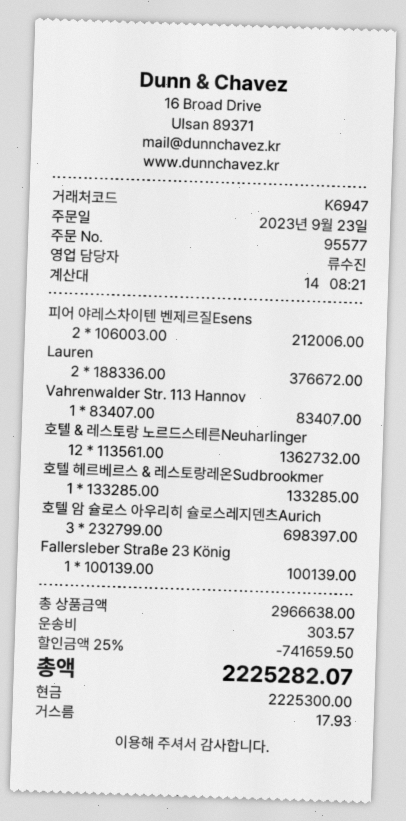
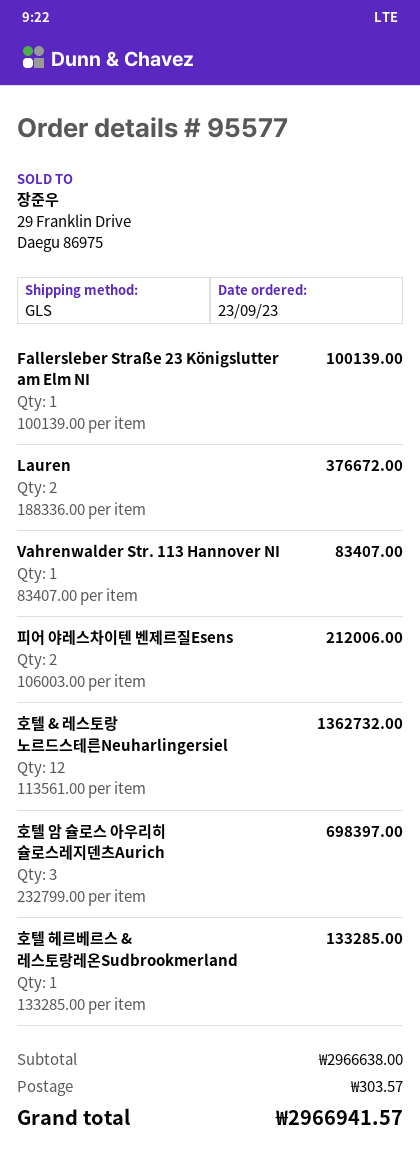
discount: 25% = 741659.50 -> none
total: 2225282.07 -> 2966941.57

